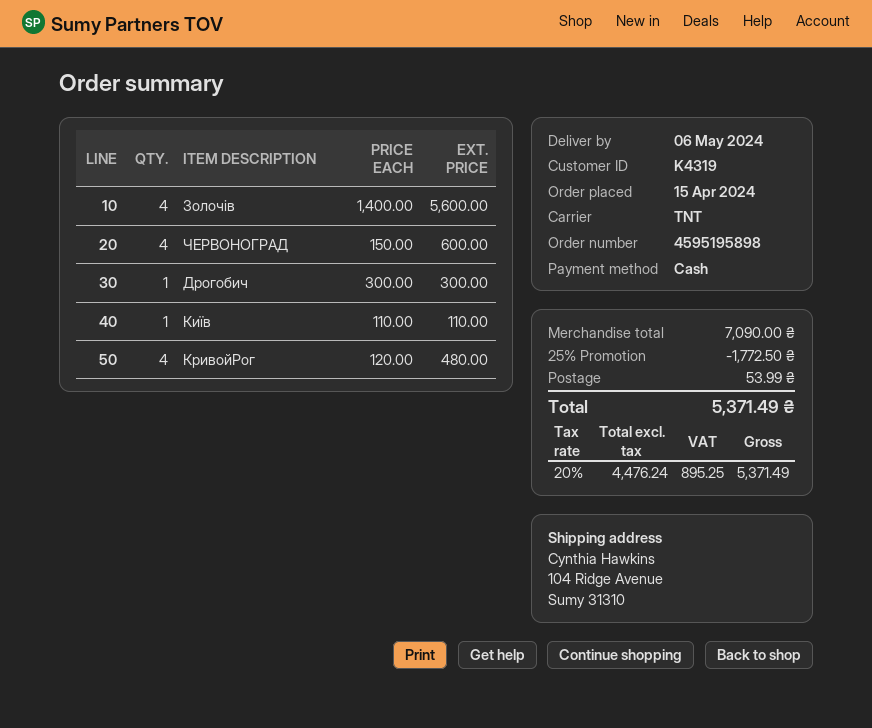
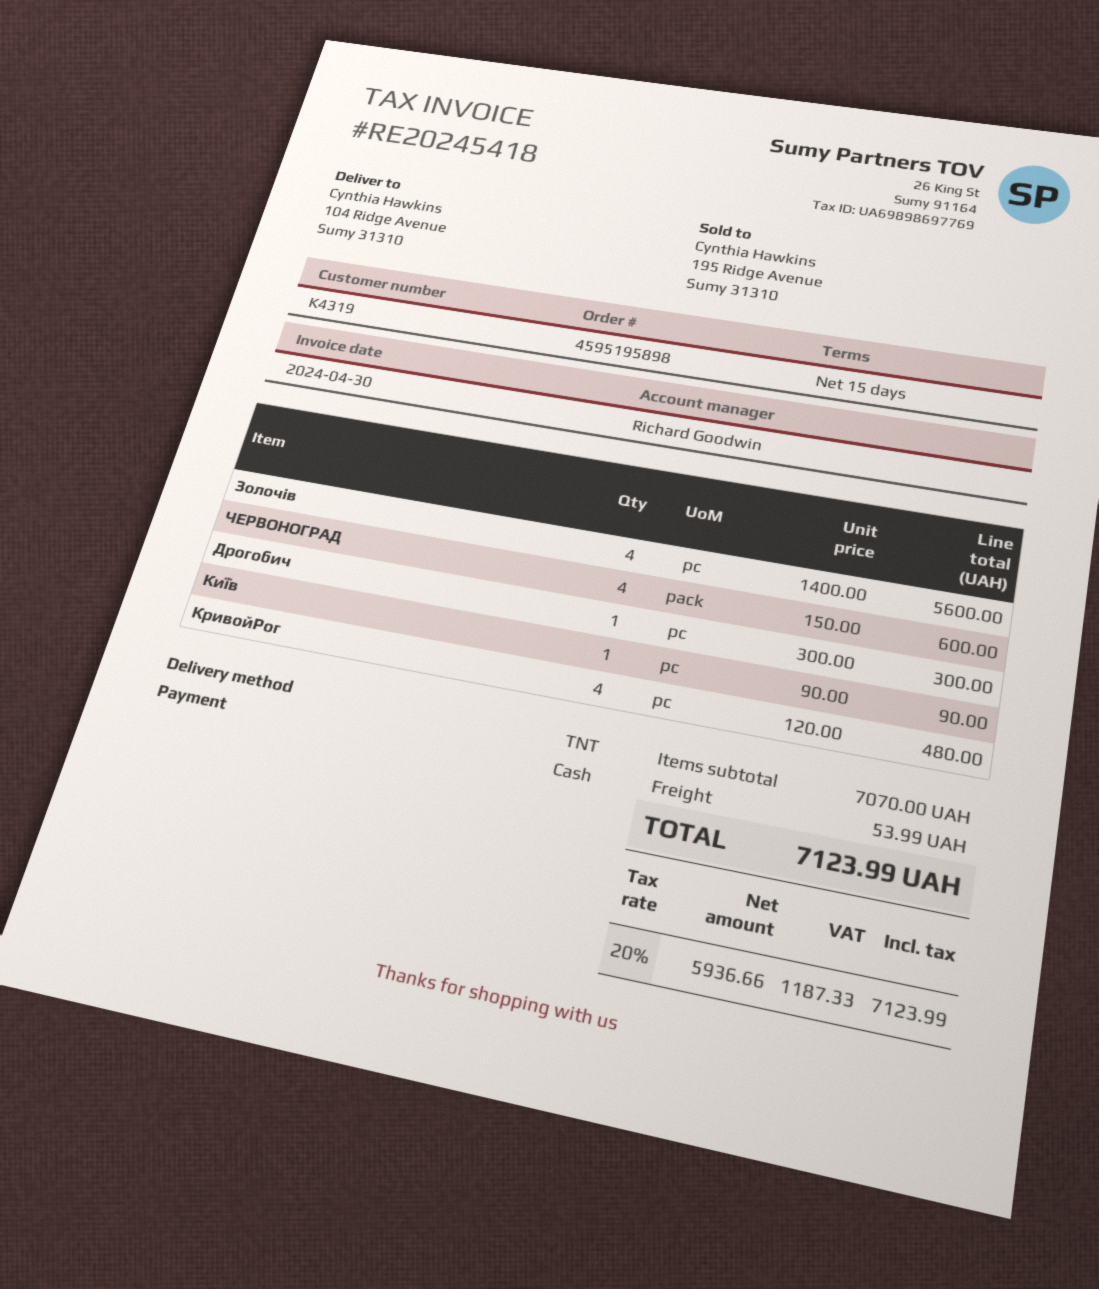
Київ: 1 x 110.00 = 110.00 -> 1 x 90.00 = 90.00
subtotal: 7090.00 -> 7070.00
discount: 25% = 1772.50 -> none
net: 4476.24 -> 5936.66
tax: 20% = 895.25 -> 20% = 1187.33
total: 5371.49 -> 7123.99

